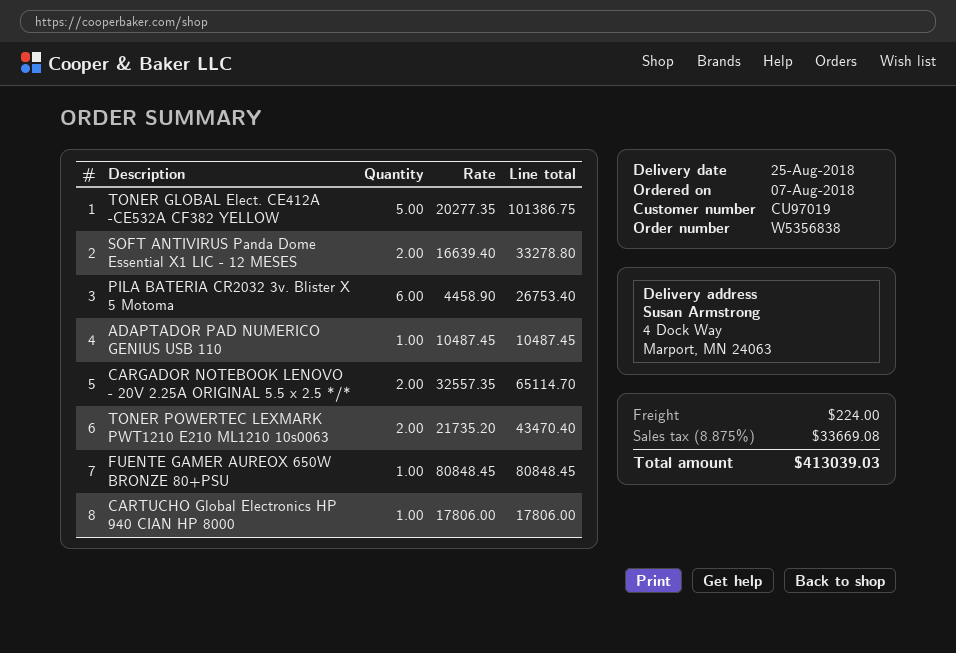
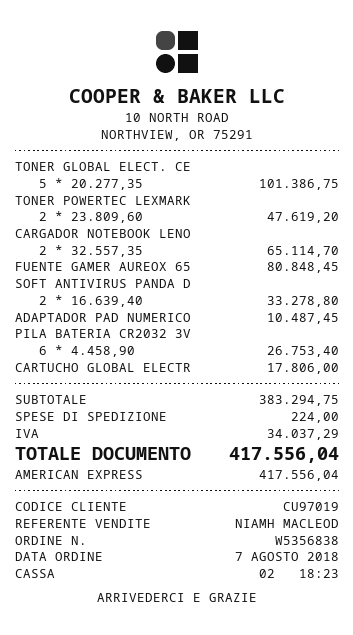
TONER POWERTEC LEXMARK PWT1210 E210 ML1210 10s0063: 2 x 21735.20 = 43470.40 -> 2 x 23809.60 = 47619.20
tax: 33669.08 -> 34037.29
total: 413039.03 -> 417556.04

